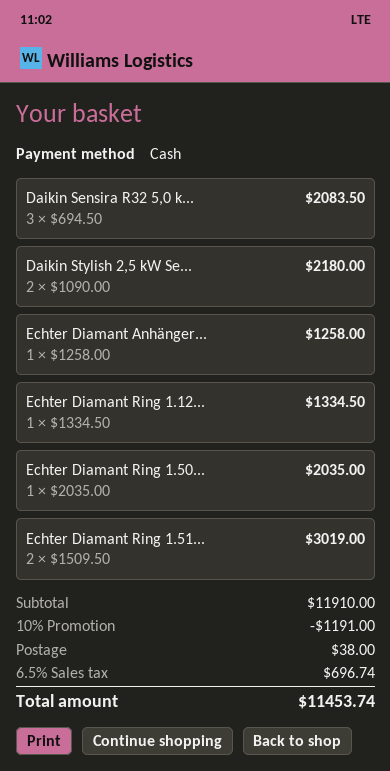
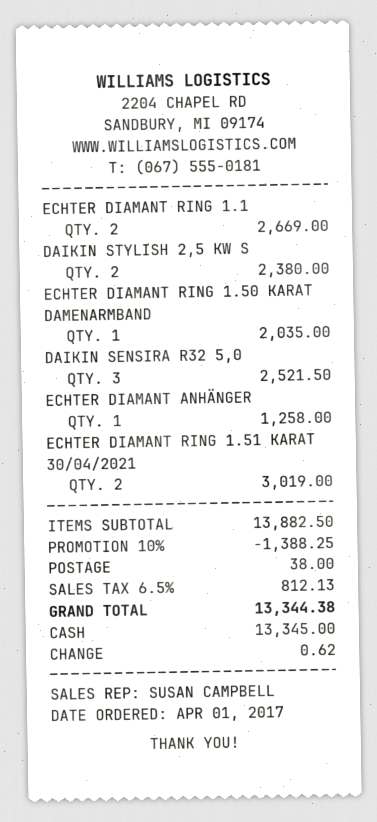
Daikin Sensira R32 5,0 k...: 3 for 2083.50 -> 3 for 2521.50
Daikin Stylish 2,5 kW Se...: 2 for 2180.00 -> 2 for 2380.00
Echter Diamant Ring 1.12...: 1 for 1334.50 -> 2 for 2669.00
subtotal: 11910.00 -> 13882.50
discount: 10% = 1191.00 -> 10% = 1388.25
tax: 6.5% = 696.74 -> 6.5% = 812.13
total: 11453.74 -> 13344.38

